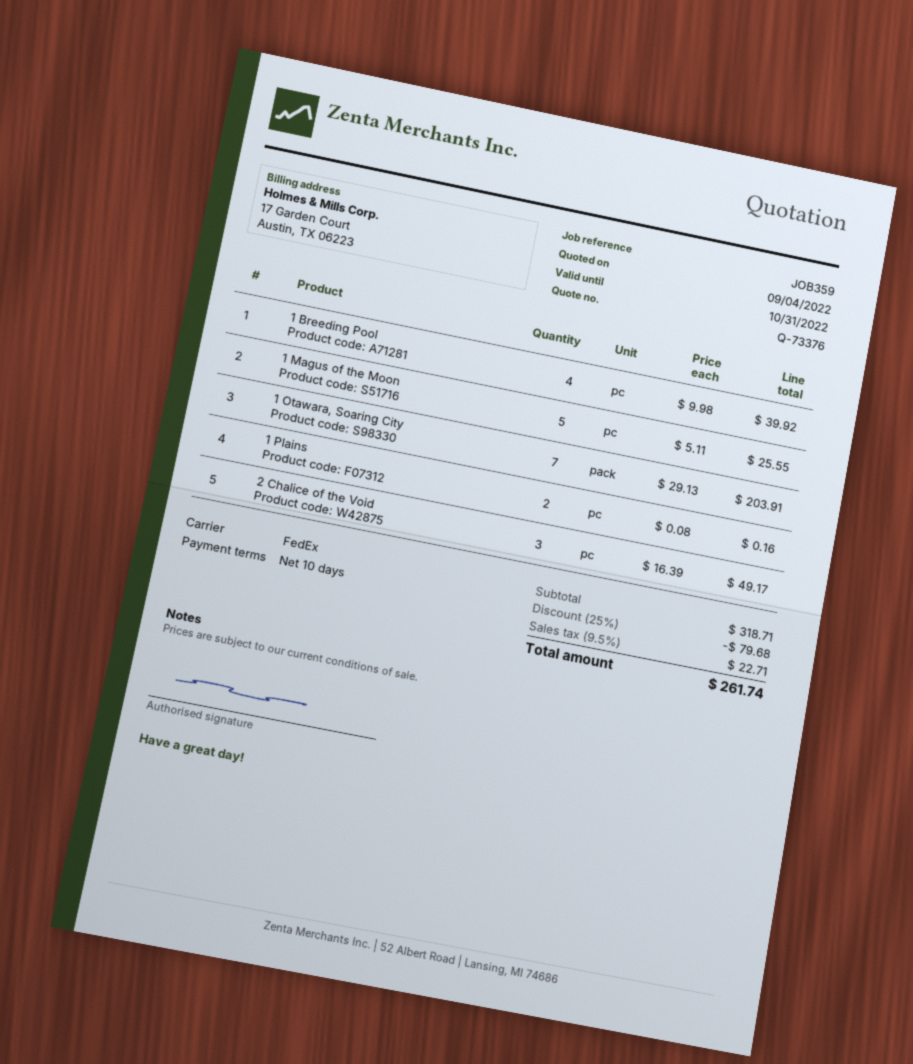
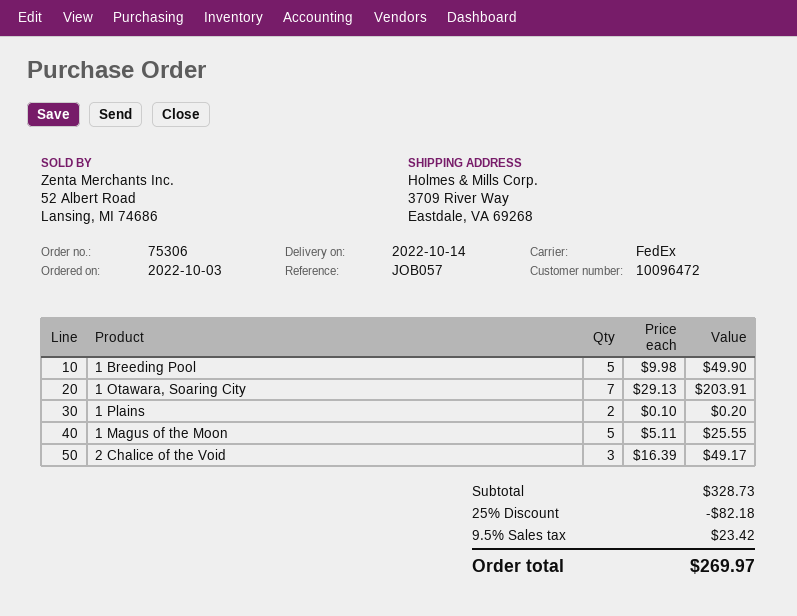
reference: JOB359 -> JOB057
1 Breeding Pool: 4 x 9.98 = 39.92 -> 5 x 9.98 = 49.90
1 Plains: 2 x 0.08 = 0.16 -> 2 x 0.10 = 0.20
subtotal: 318.71 -> 328.73
discount: 25% = 79.68 -> 25% = 82.18
tax: 9.5% = 22.71 -> 9.5% = 23.42
total: 261.74 -> 269.97

